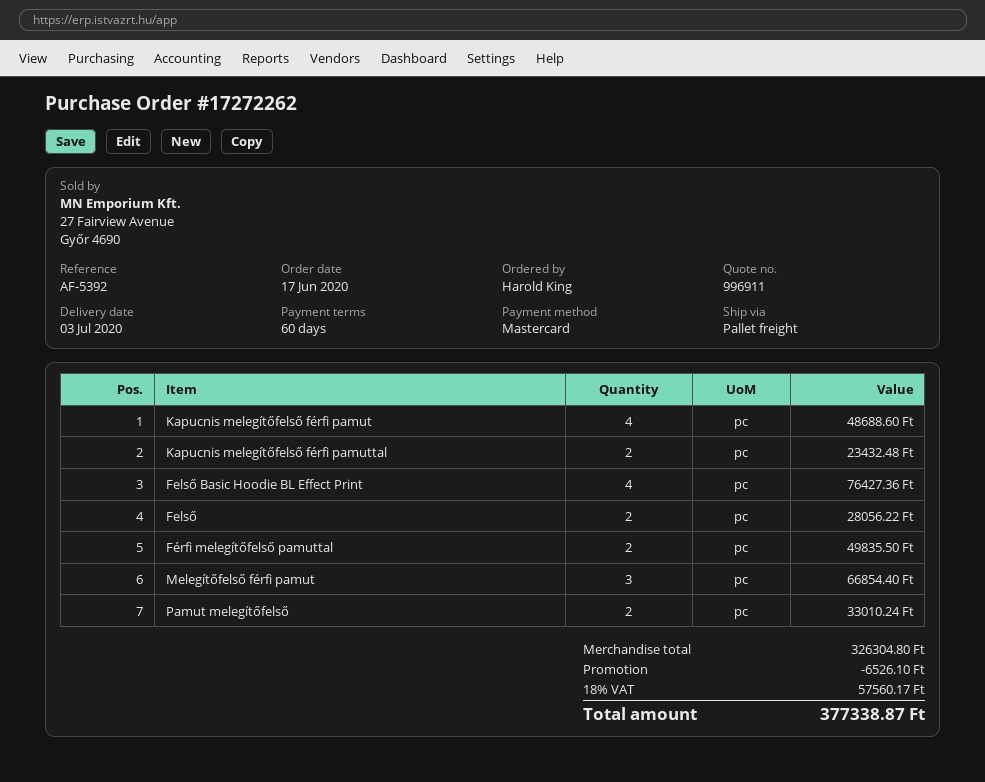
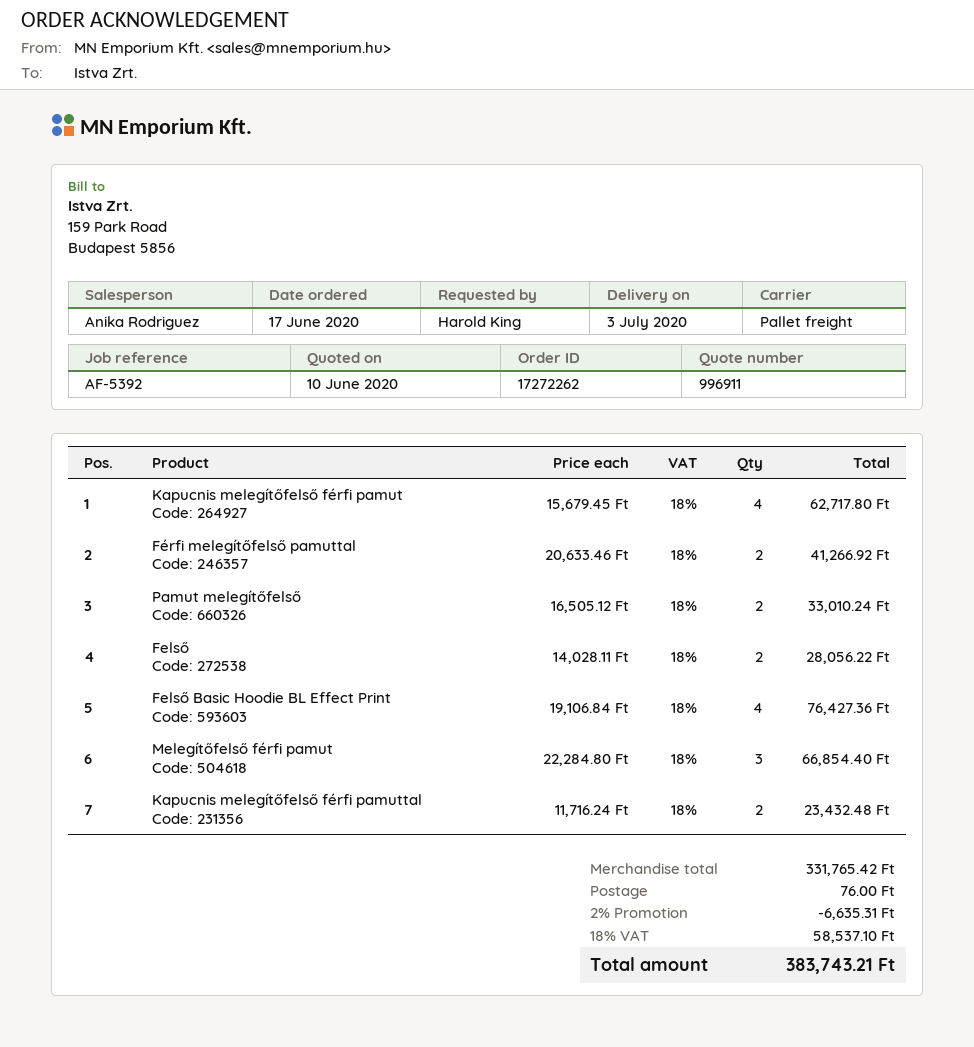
Kapucnis melegítőfelső férfi pamut: 4 for 48688.60 -> 4 for 62717.80
Férfi melegítőfelső pamuttal: 2 for 49835.50 -> 2 for 41266.92
subtotal: 326304.80 -> 331765.42
discount: 6526.10 -> 6635.31
shipping: none -> 76.00
tax: 18% = 57560.17 -> 18% = 58537.10
total: 377338.87 -> 383743.21

